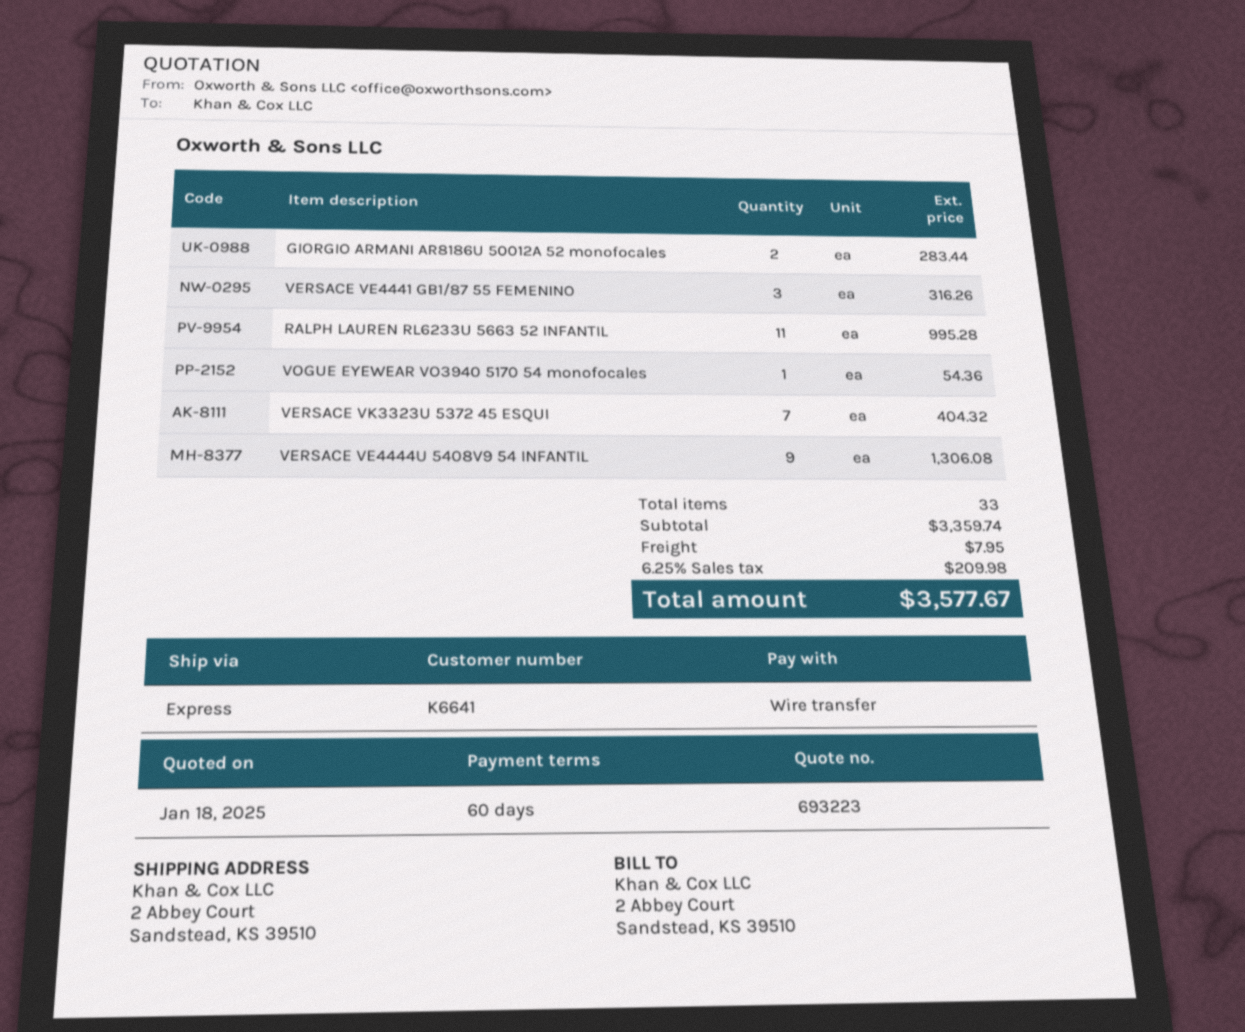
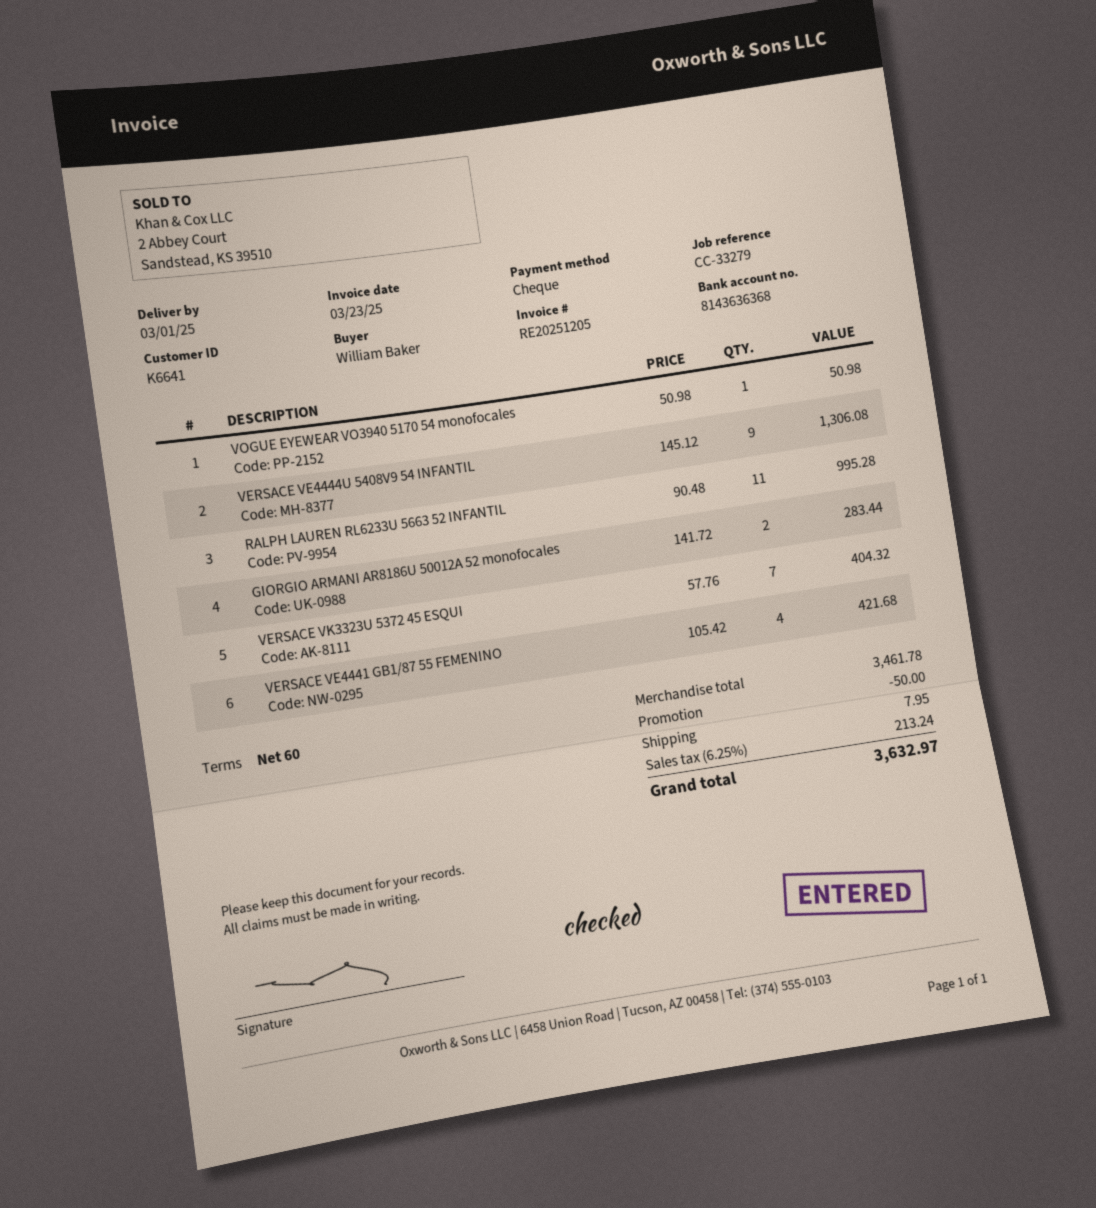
payment method: bank transfer -> cheque
VERSACE VE4441 GB1/87 55 FEMENINO: 3 for 316.26 -> 4 for 421.68
VOGUE EYEWEAR VO3940 5170 54 monofocales: 1 for 54.36 -> 1 for 50.98
subtotal: 3359.74 -> 3461.78
discount: none -> 50.00
tax: 6.25% = 209.98 -> 6.25% = 213.24
total: 3577.67 -> 3632.97

